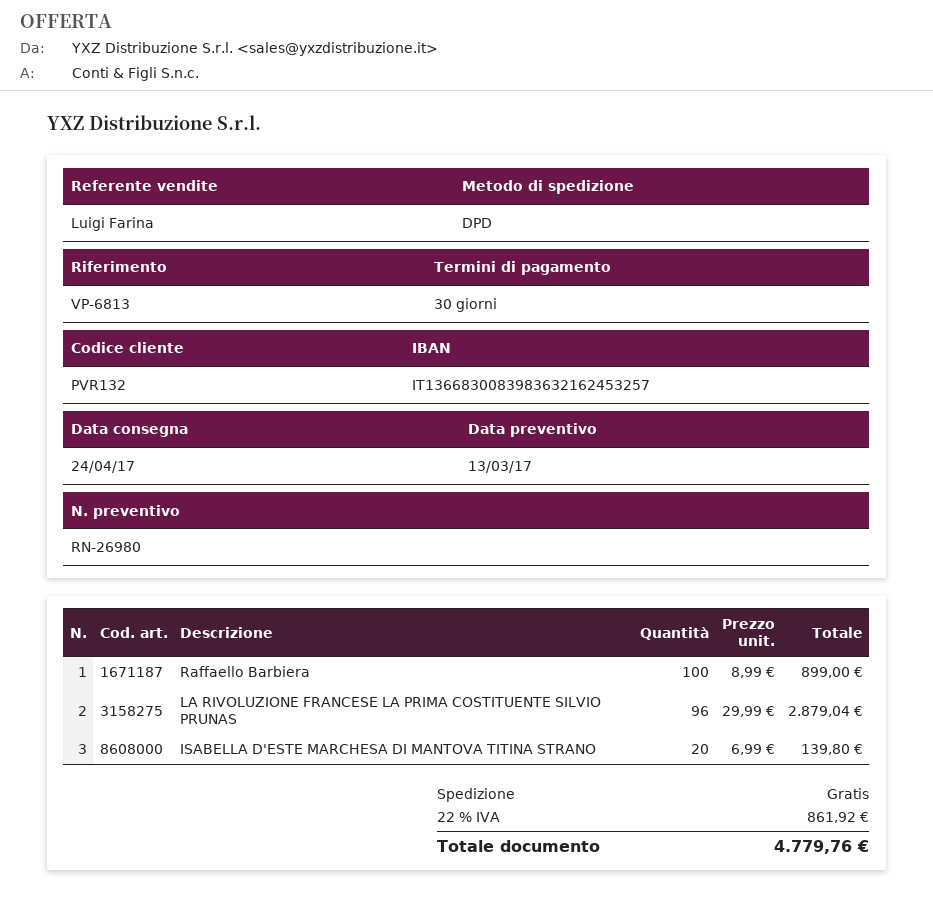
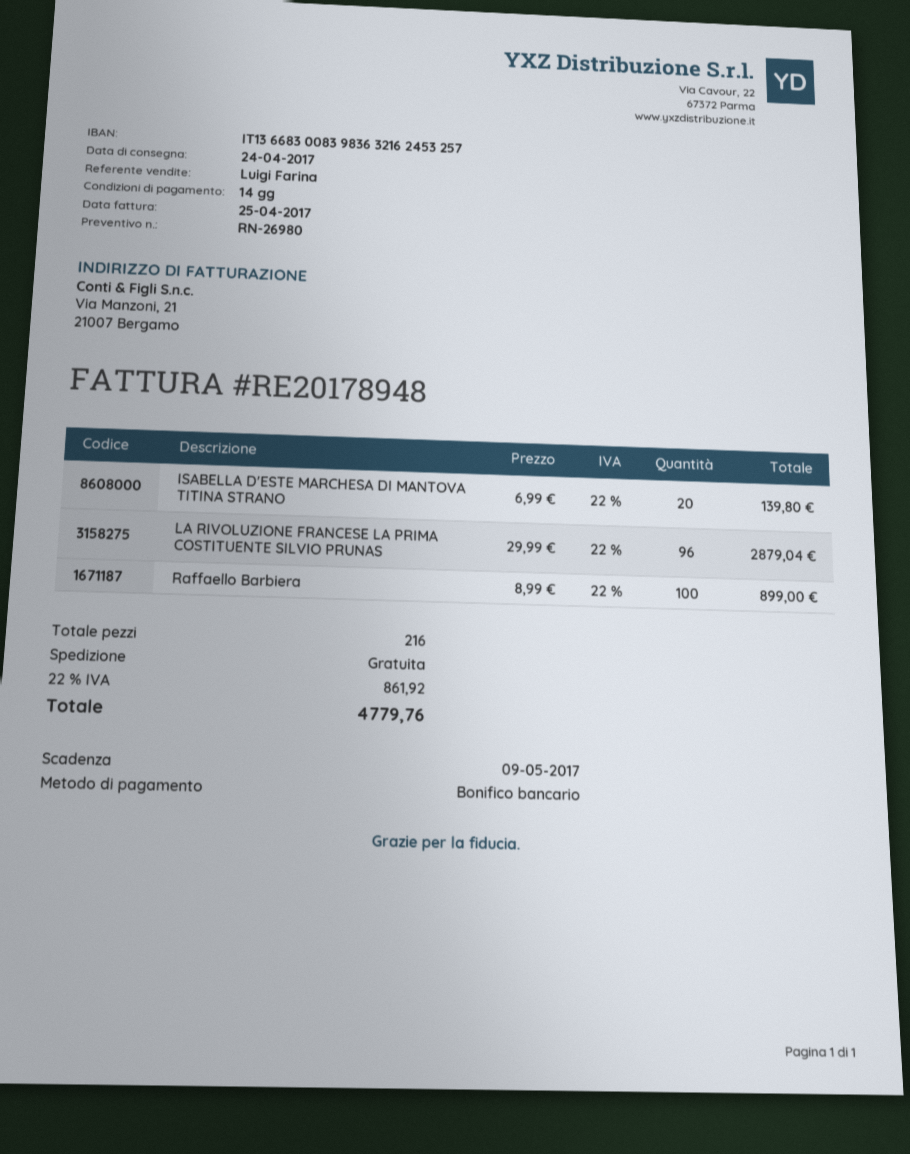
payment terms: 30 days -> 14 days

